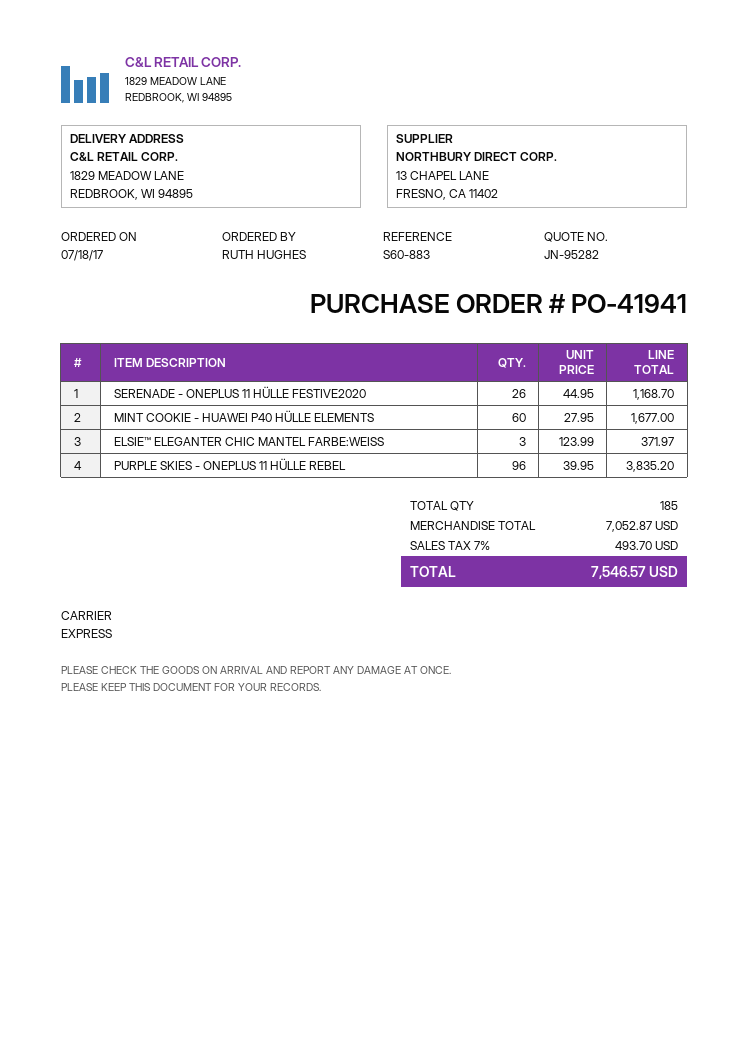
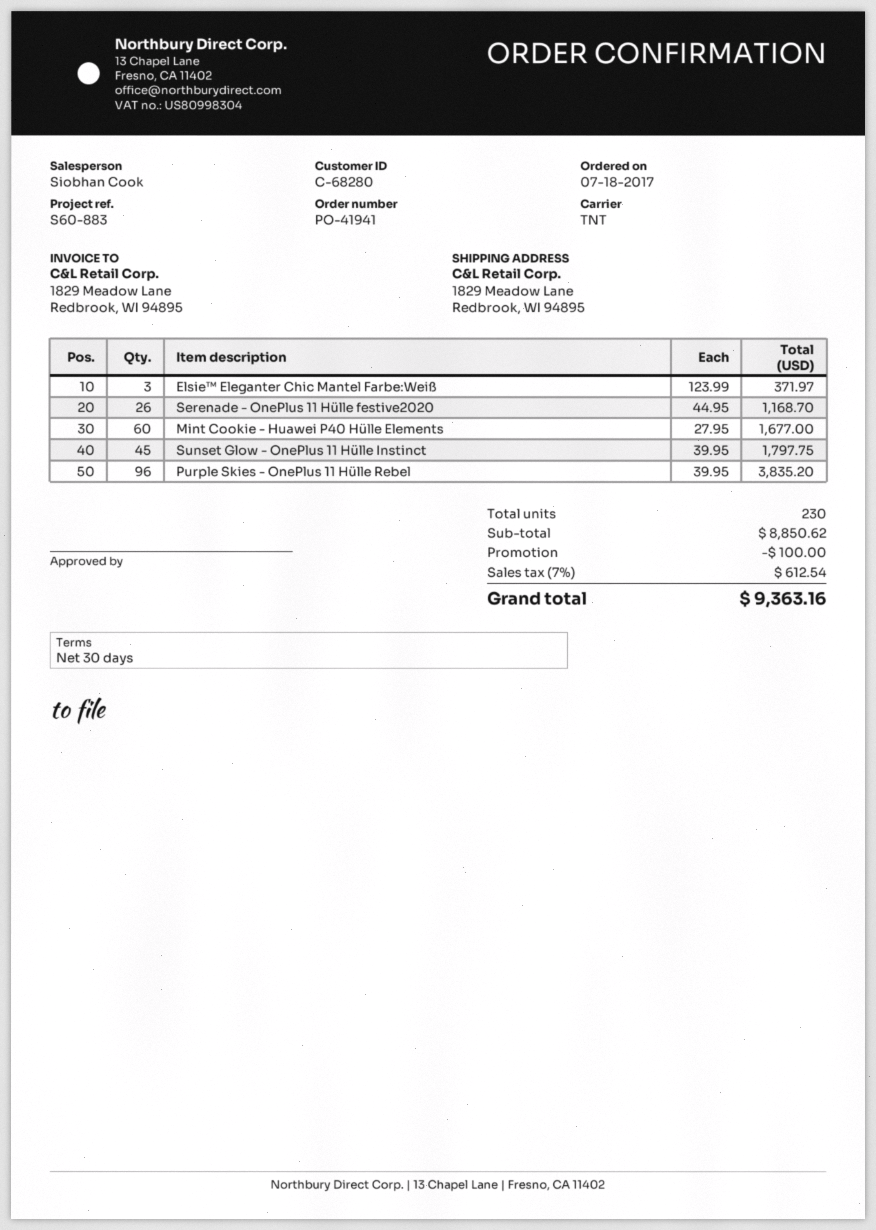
shipping method: express -> TNT
Sunset Glow - OnePlus 11 Hülle Instinct: none -> 45 x 39.95 = 1797.75
total quantity: 185 -> 230
subtotal: 7052.87 -> 8850.62
discount: none -> 100.00
tax: 7% = 493.70 -> 7% = 612.54
total: 7546.57 -> 9363.16

